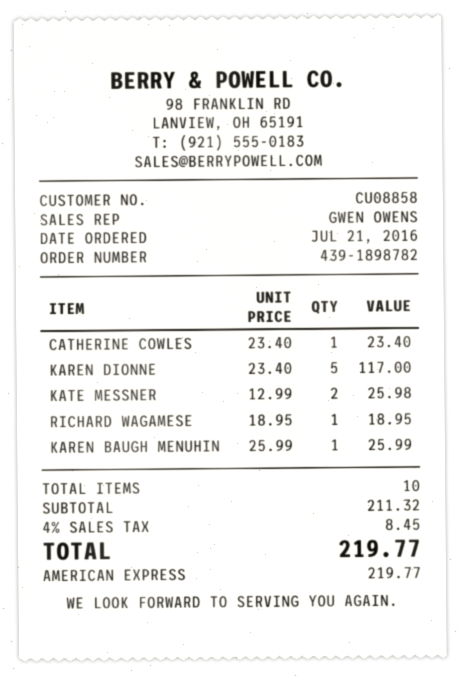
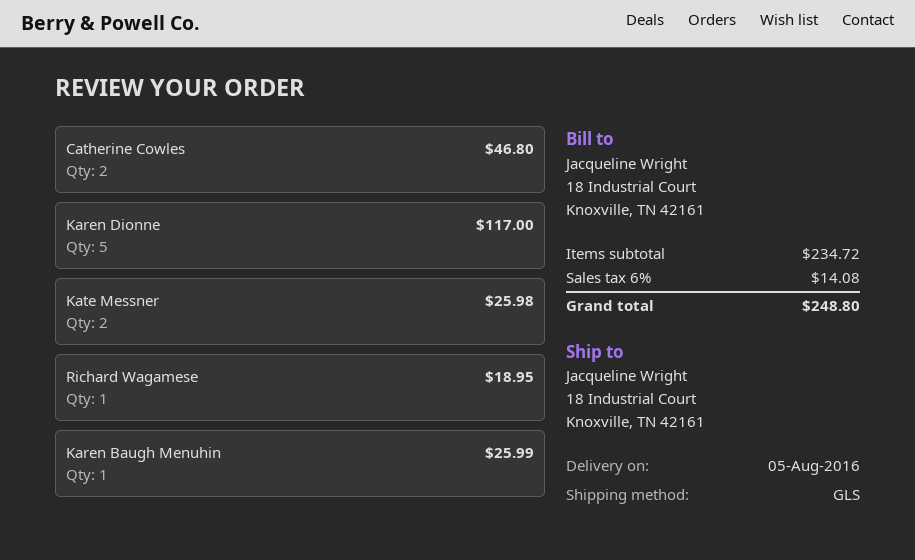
CATHERINE COWLES: 1 for 23.40 -> 2 for 46.80
subtotal: 211.32 -> 234.72
tax: 4% = 8.45 -> 6% = 14.08
total: 219.77 -> 248.80

